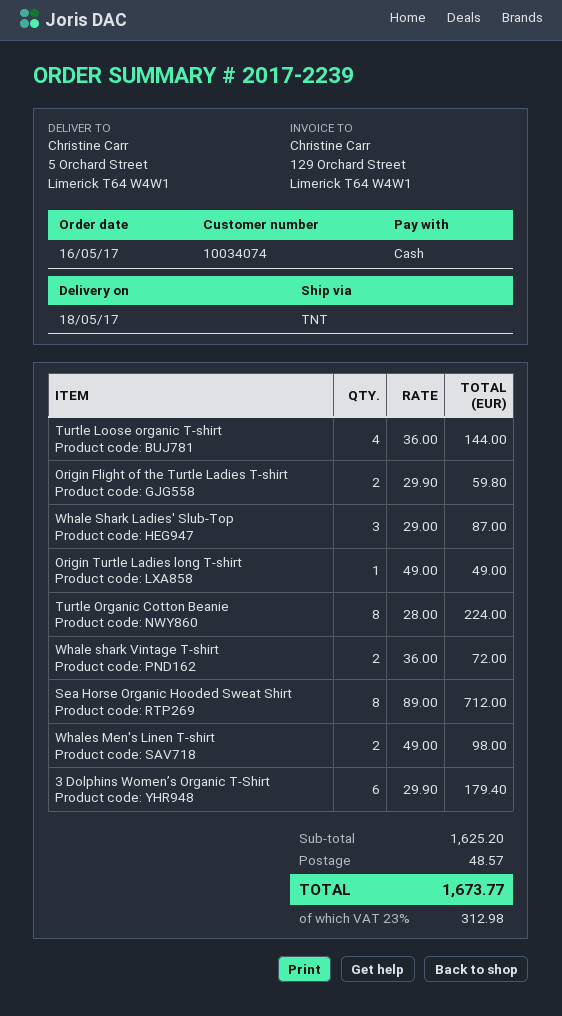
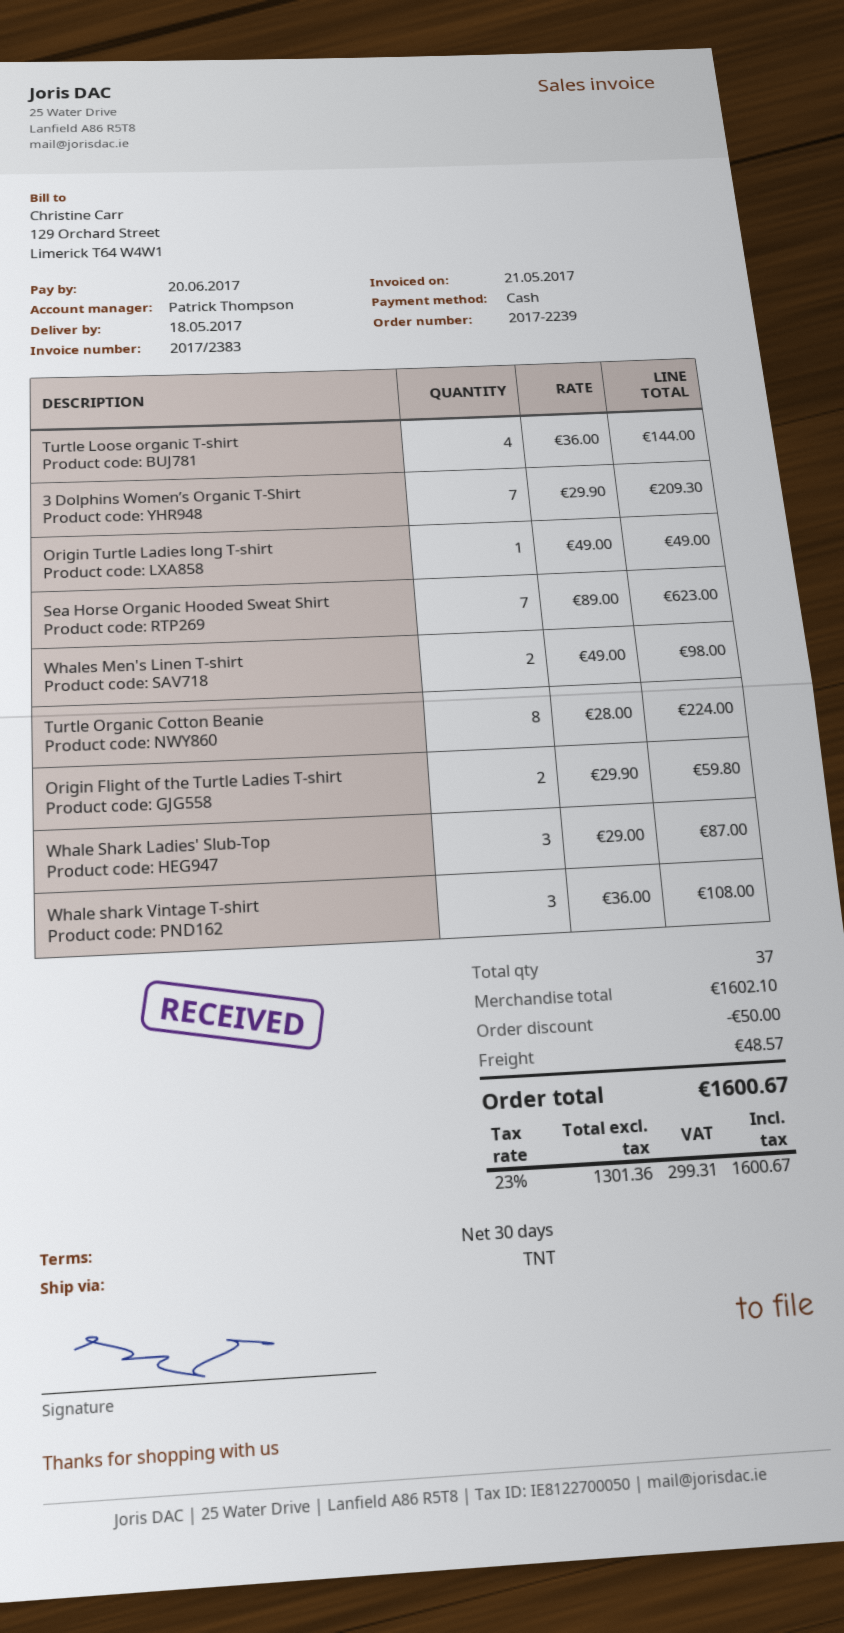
Whale shark Vintage T-shirt: 2 x 36.00 = 72.00 -> 3 x 36.00 = 108.00
Sea Horse Organic Hooded Sweat Shirt: 8 x 89.00 = 712.00 -> 7 x 89.00 = 623.00
3 Dolphins Women’s Organic T-Shirt: 6 x 29.90 = 179.40 -> 7 x 29.90 = 209.30
subtotal: 1625.20 -> 1602.10
discount: none -> 50.00
tax: 23% = 312.98 -> 23% = 299.31
total: 1673.77 -> 1600.67

